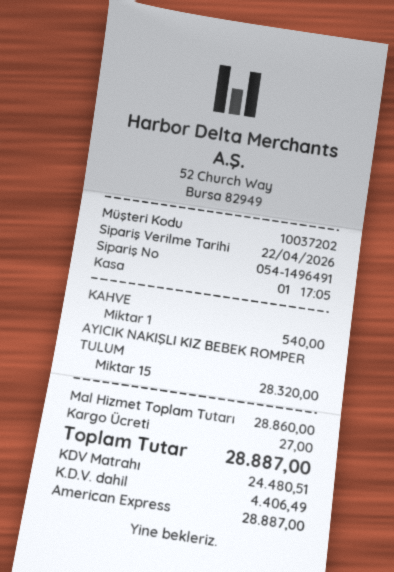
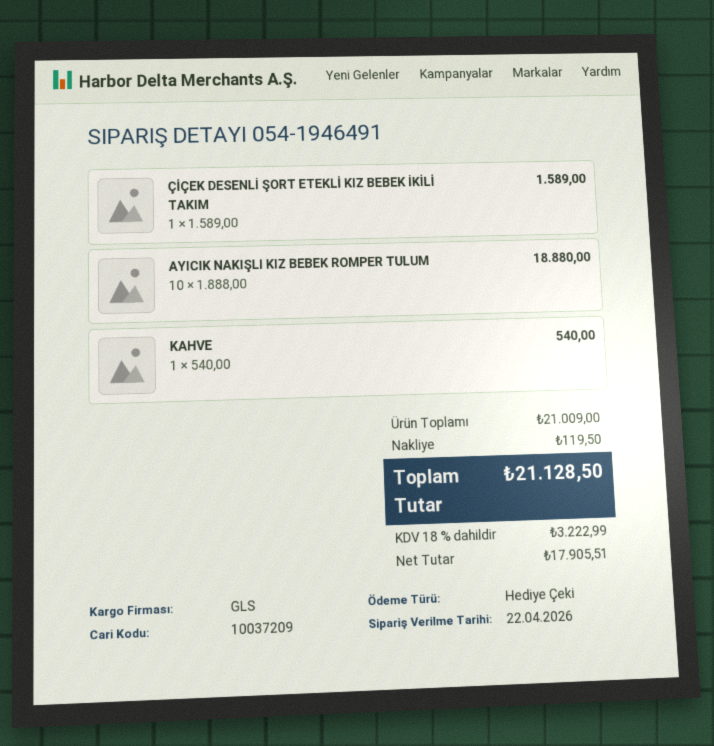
order number: 054-1496491 -> 054-1946491
customer number: 10037202 -> 10037209
payment method: American Express -> gift card
AYICIK NAKIŞLI KIZ BEBEK ROMPER TULUM: 15 for 28320.00 -> 10 for 18880.00
ÇİÇEK DESENLİ ŞORT ETEKLİ KIZ BEBEK İKİLİ TAKIM: none -> 1 for 1589.00
subtotal: 28860.00 -> 21009.00
shipping: 27.00 -> 119.50
net: 24480.51 -> 17905.51
tax: 4406.49 -> 3222.99
total: 28887.00 -> 21128.50

